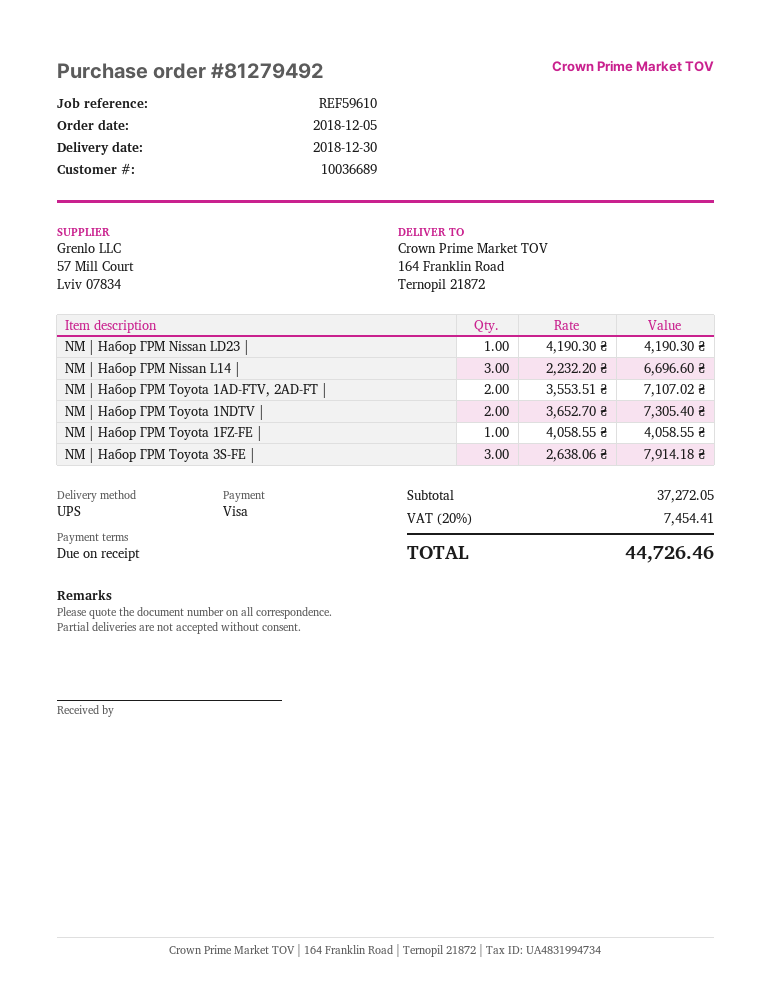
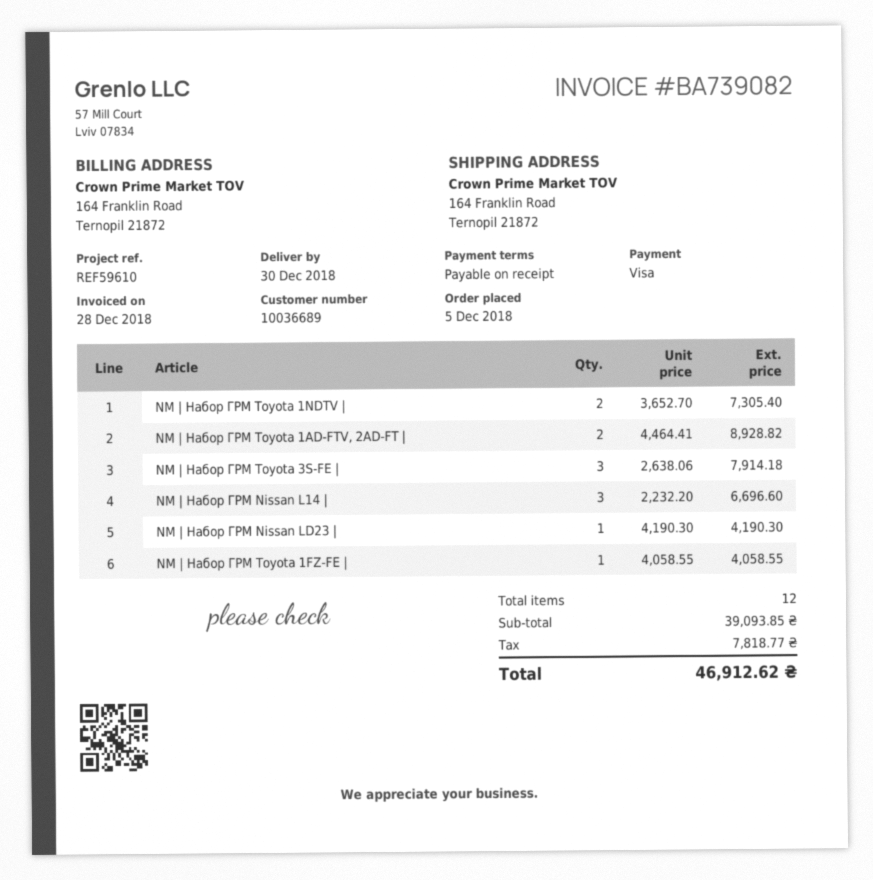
NM | Набор ГРМ Toyota 1AD-FTV, 2AD-FT |: 2 x 3553.51 = 7107.02 -> 2 x 4464.41 = 8928.82
subtotal: 37272.05 -> 39093.85
tax: 7454.41 -> 7818.77
total: 44726.46 -> 46912.62

